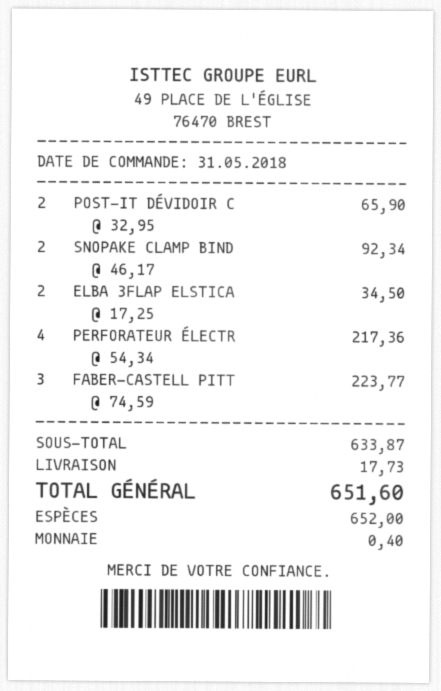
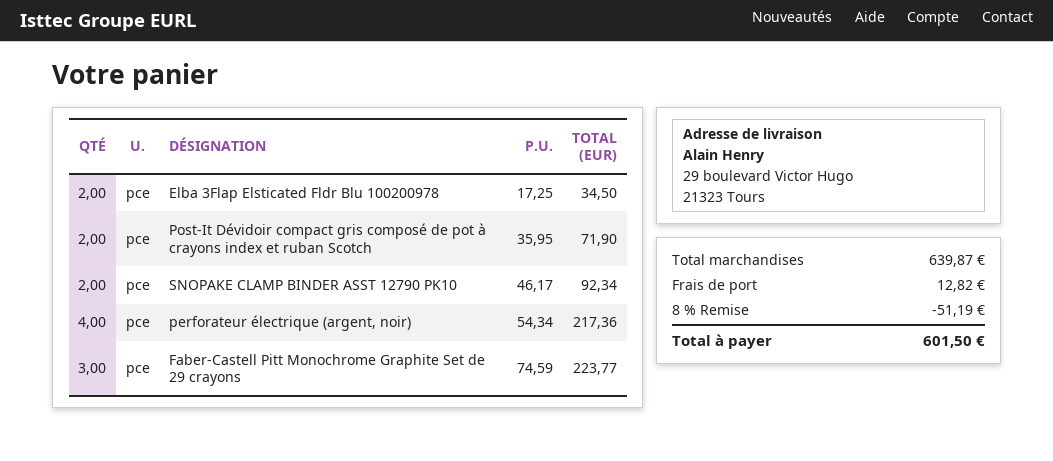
POST-IT DÉVIDOIR C: 2 x 32.95 = 65.90 -> 2 x 35.95 = 71.90
subtotal: 633.87 -> 639.87
discount: none -> 8% = 51.19
shipping: 17.73 -> 12.82
total: 651.60 -> 601.50

